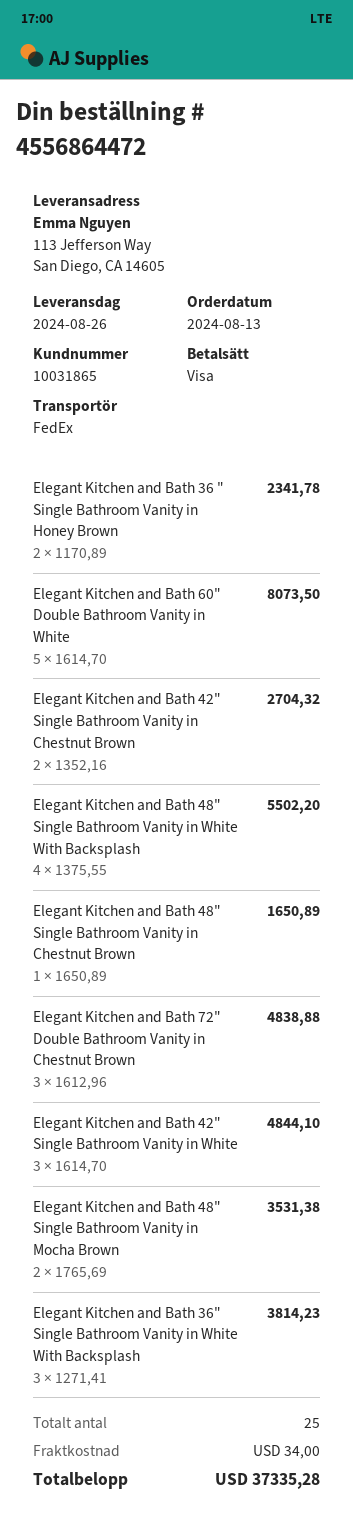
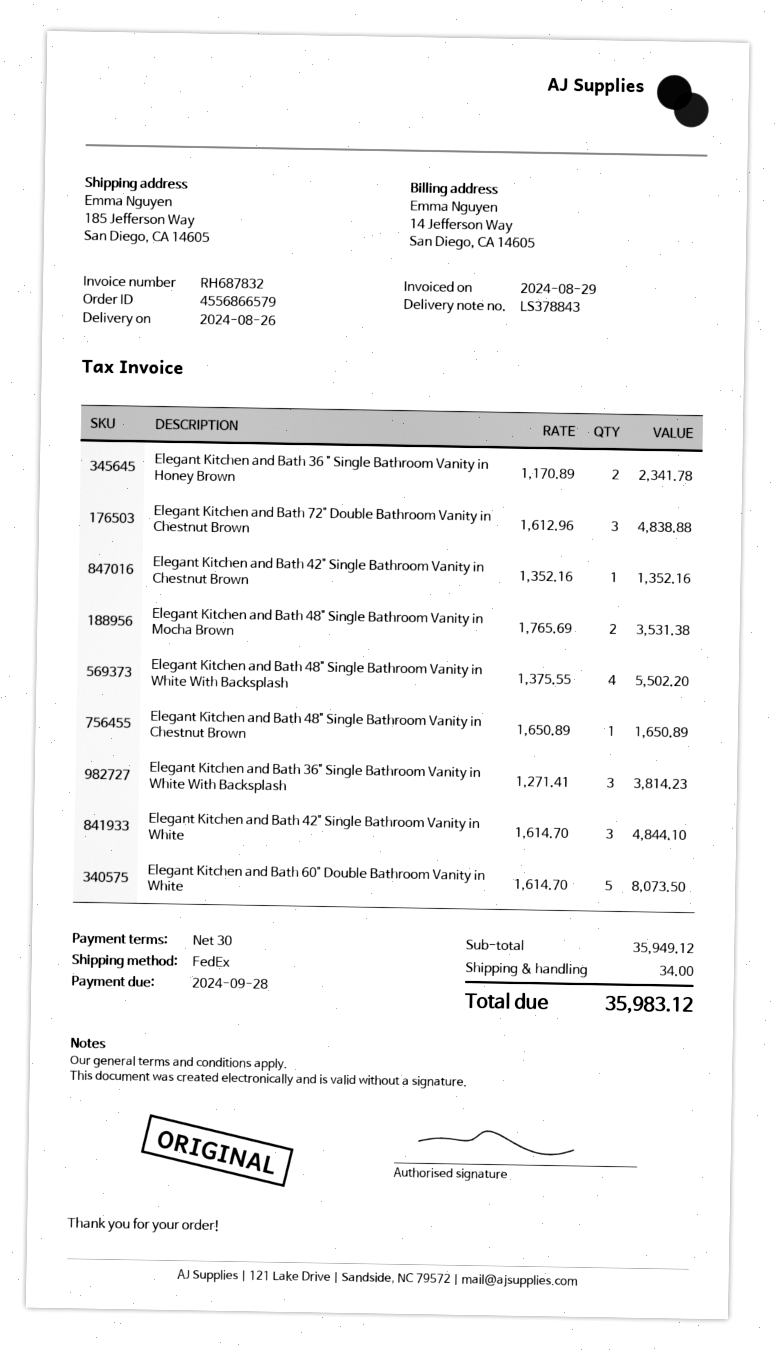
order number: 4556864472 -> 4556866579
ship to: 113 Jefferson Way, San Diego, CA 14605 -> 185 Jefferson Way, San Diego, CA 14605
Elegant Kitchen and Bath 42" Single Bathroom Vanity in Chestnut Brown: 2 x 1352.16 = 2704.32 -> 1 x 1352.16 = 1352.16
total: 37335.28 -> 35983.12

